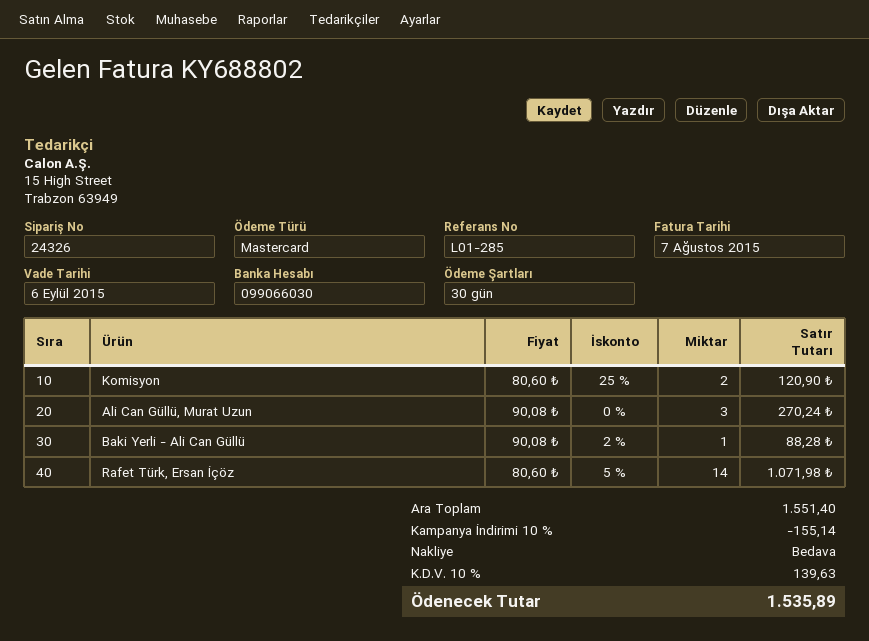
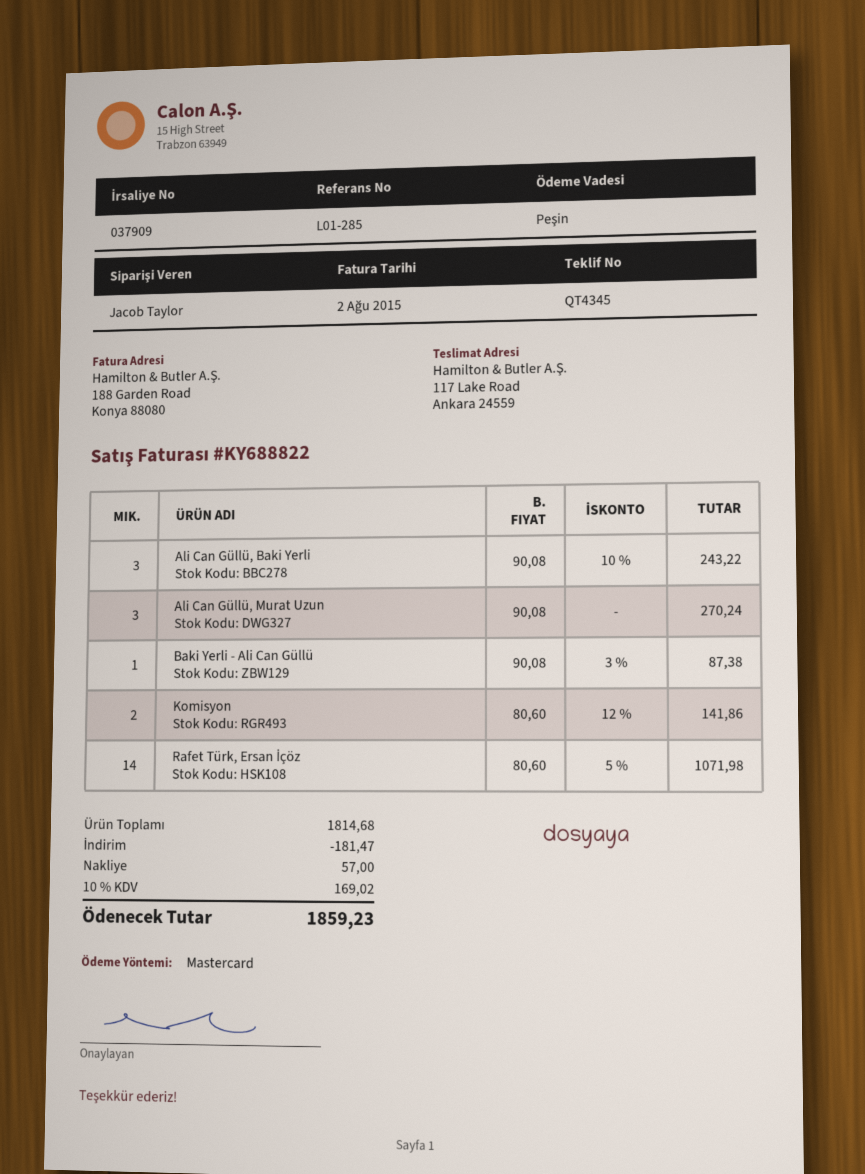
invoice number: KY688802 -> KY688822
invoice date: 2015-08-07 -> 2015-08-02
payment terms: 30 days -> on receipt
Komisyon: 2 x 80.60 - 25% = 120.90 -> 2 x 80.60 - 12% = 141.86
Baki Yerli - Ali Can Güllü: 1 x 90.08 - 2% = 88.28 -> 1 x 90.08 - 3% = 87.38
Ali Can Güllü, Baki Yerli: none -> 3 x 90.08 - 10% = 243.22
subtotal: 1551.40 -> 1814.68
discount: 155.14 -> 181.47
shipping: 0.00 -> 57.00
tax: 10% = 139.63 -> 10% = 169.02
total: 1535.89 -> 1859.23

